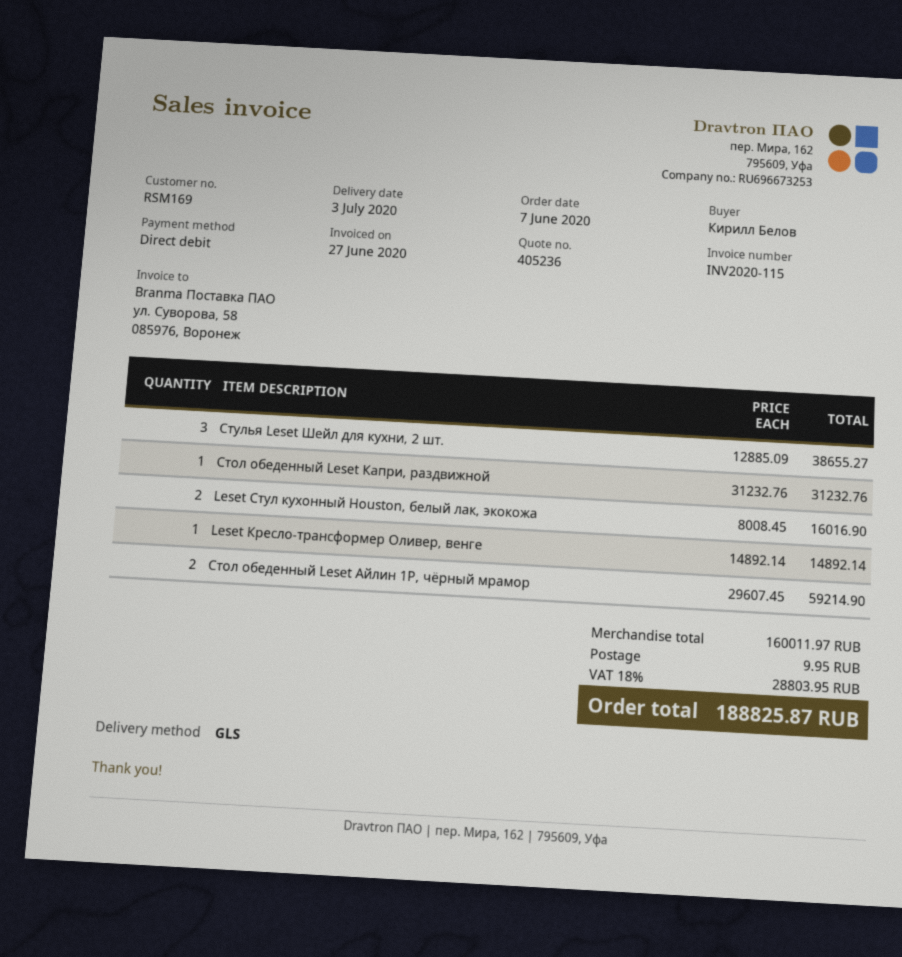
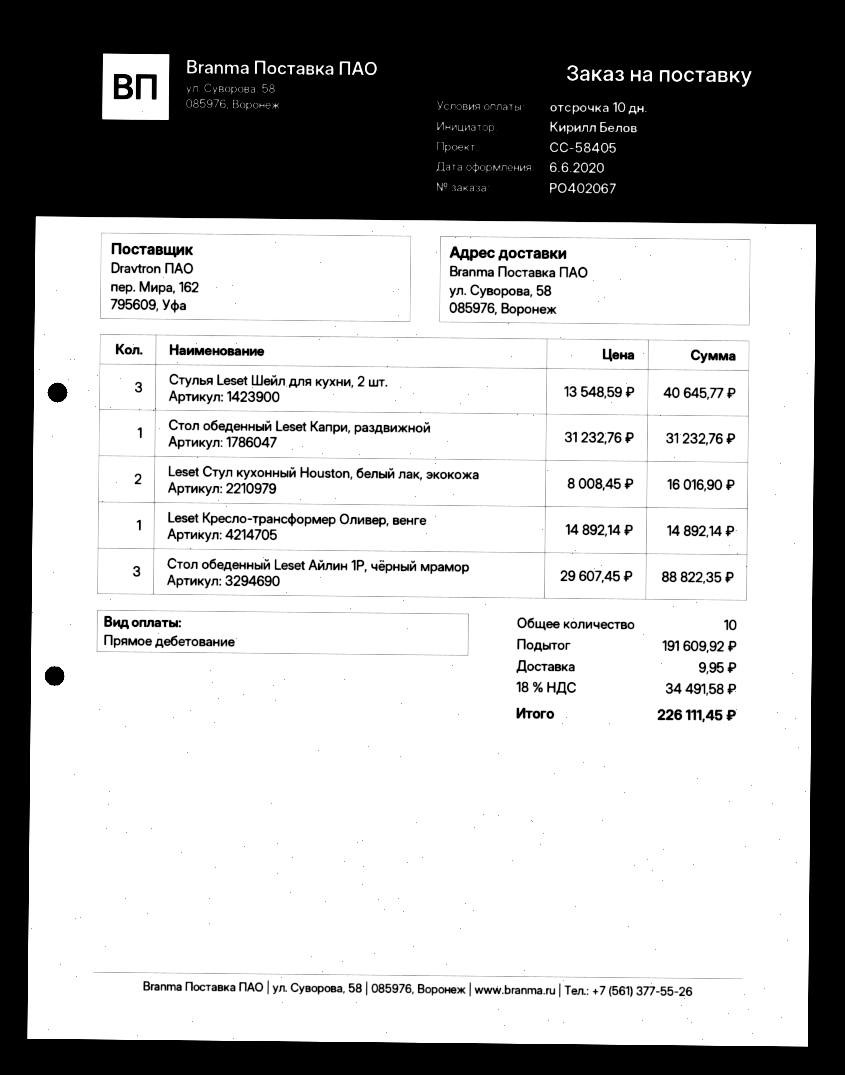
order date: 2020-06-07 -> 2020-06-06
Стулья Leset Шейл для кухни, 2 шт.: 3 x 12885.09 = 38655.27 -> 3 x 13548.59 = 40645.77
Стол обеденный Leset Айлин 1Р, чёрный мрамор: 2 x 29607.45 = 59214.90 -> 3 x 29607.45 = 88822.35
subtotal: 160011.97 -> 191609.92
tax: 18% = 28803.95 -> 18% = 34491.58
total: 188825.87 -> 226111.45

